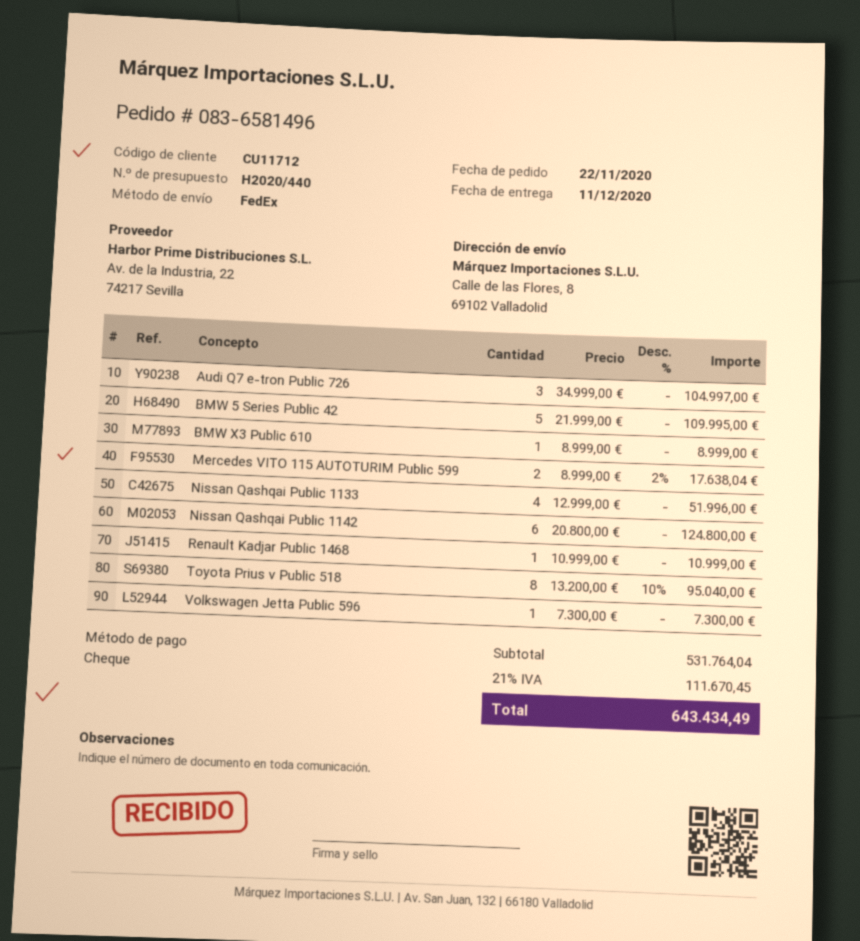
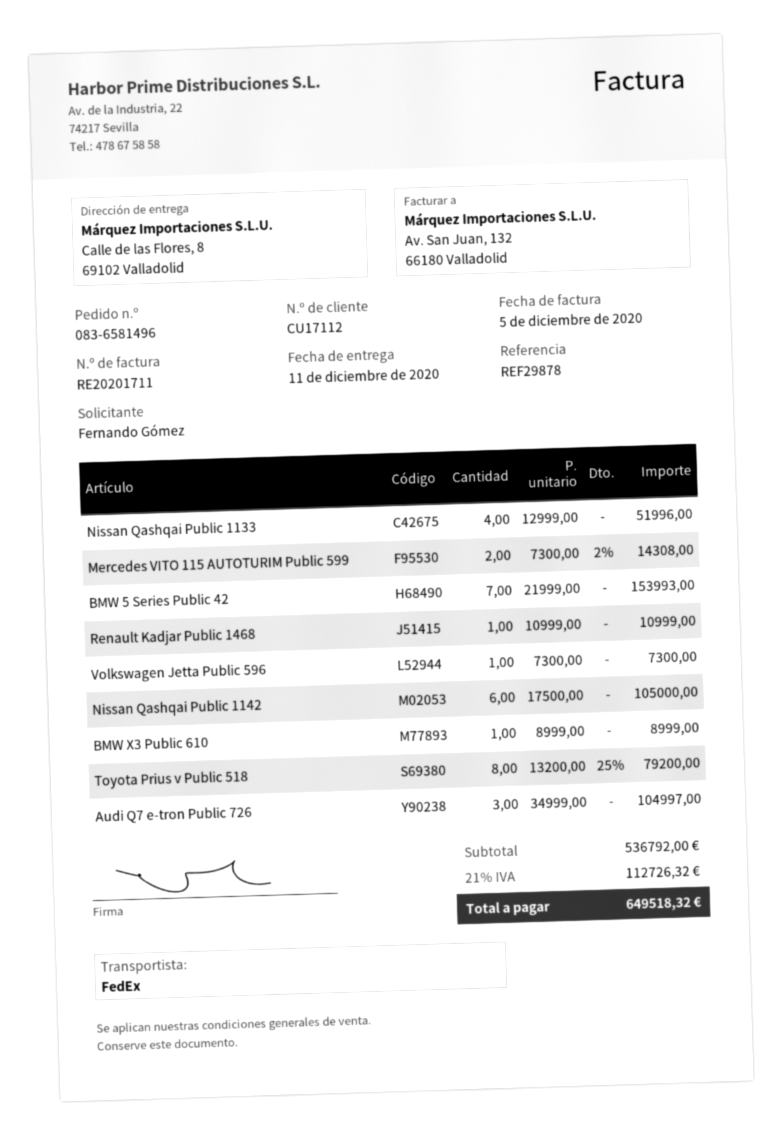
customer number: CU11712 -> CU17112
BMW 5 Series Public 42: 5 x 21999.00 = 109995.00 -> 7 x 21999.00 = 153993.00
Mercedes VITO 115 AUTOTURIM Public 599: 2 x 8999.00 - 2% = 17638.04 -> 2 x 7300.00 - 2% = 14308.00
Nissan Qashqai Public 1142: 6 x 20800.00 = 124800.00 -> 6 x 17500.00 = 105000.00
Toyota Prius v Public 518: 8 x 13200.00 - 10% = 95040.00 -> 8 x 13200.00 - 25% = 79200.00
subtotal: 531764.04 -> 536792.00
tax: 21% = 111670.45 -> 21% = 112726.32
total: 643434.49 -> 649518.32

